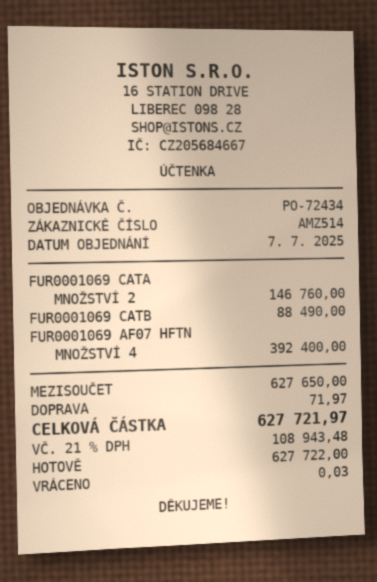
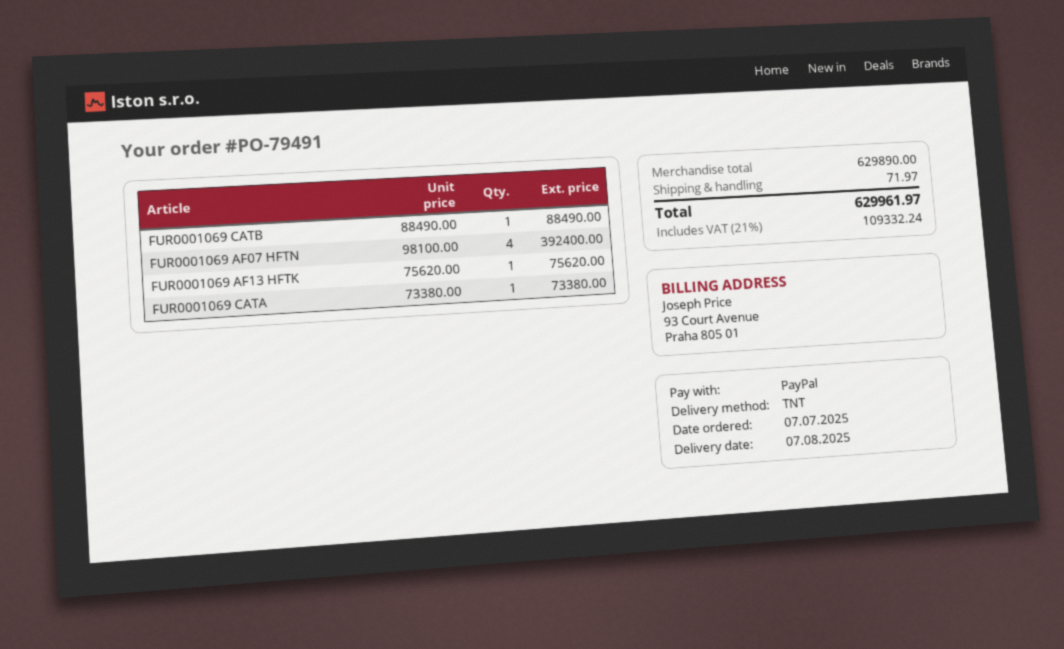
order number: PO-72434 -> PO-79491
payment method: cash -> PayPal
FUR0001069 CATA: 2 for 146760.00 -> 1 for 73380.00
FUR0001069 AF13 HFTK: none -> 1 for 75620.00
subtotal: 627650.00 -> 629890.00
tax: 21% = 108943.48 -> 21% = 109332.24
total: 627721.97 -> 629961.97

